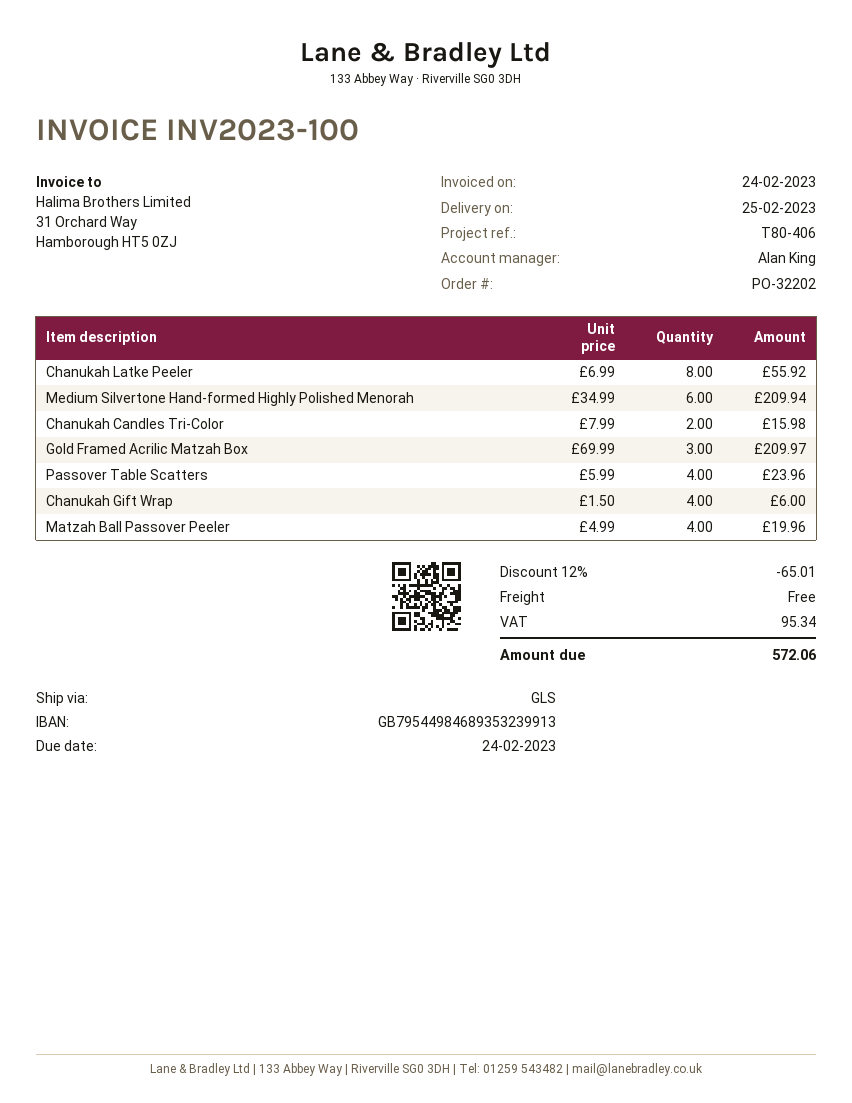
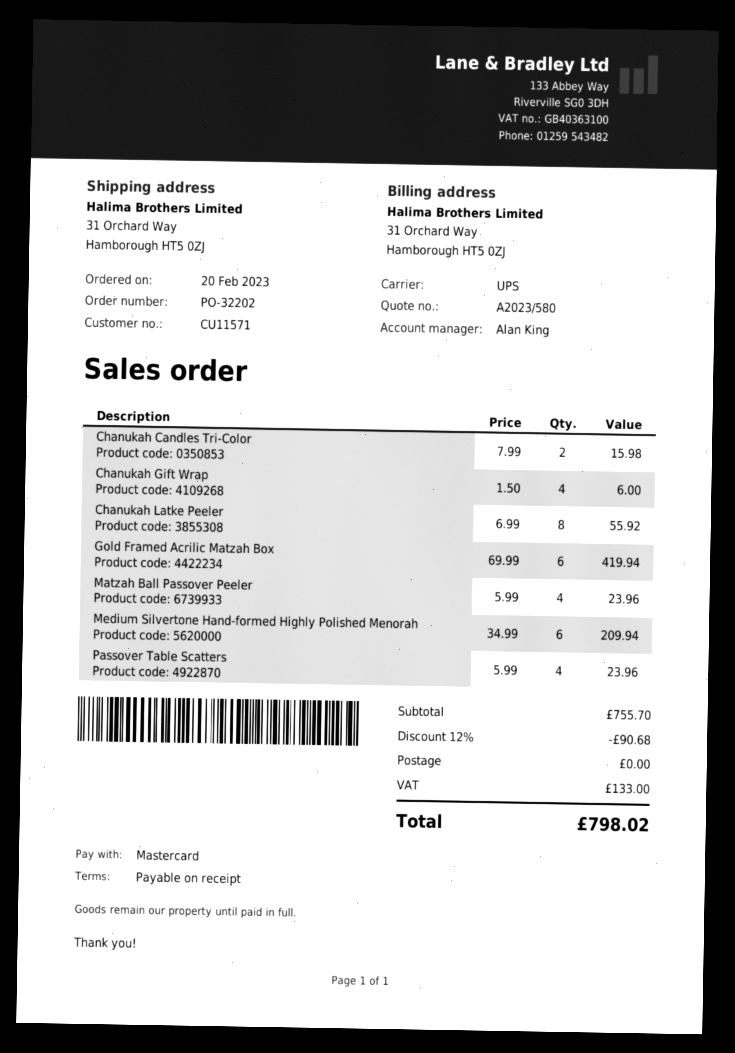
shipping method: GLS -> UPS
Gold Framed Acrilic Matzah Box: 3 x 69.99 = 209.97 -> 6 x 69.99 = 419.94
Matzah Ball Passover Peeler: 4 x 4.99 = 19.96 -> 4 x 5.99 = 23.96
discount: 12% = 65.01 -> 12% = 90.68
tax: 95.34 -> 133.00
total: 572.06 -> 798.02

